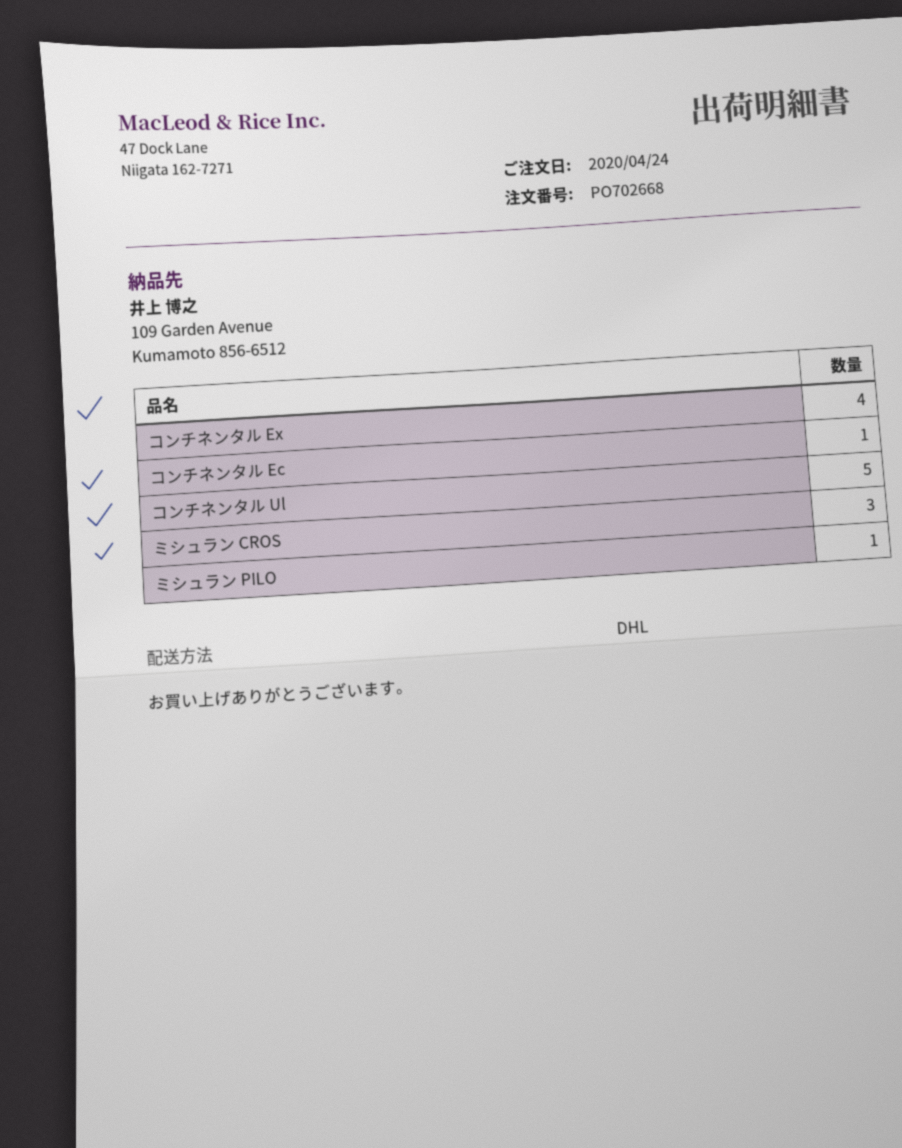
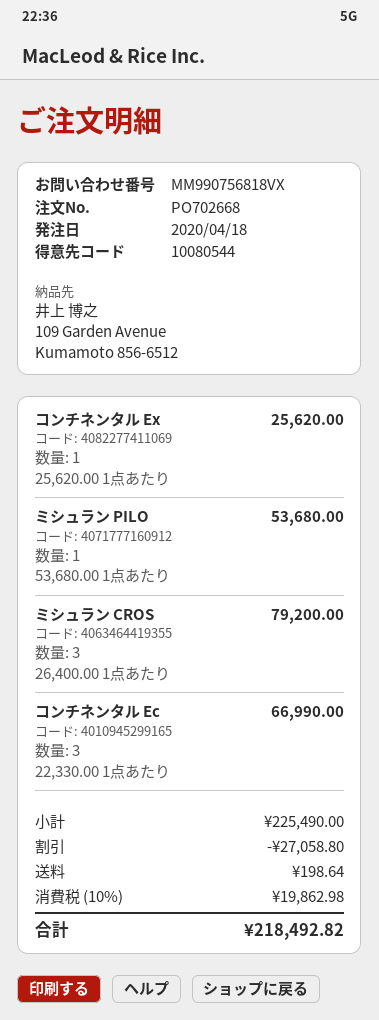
order date: 2020-04-24 -> 2020-04-18
コンチネンタル Ex: 4 -> 1
コンチネンタル Ec: 1 -> 3
コンチネンタル Ul: 5 -> none

